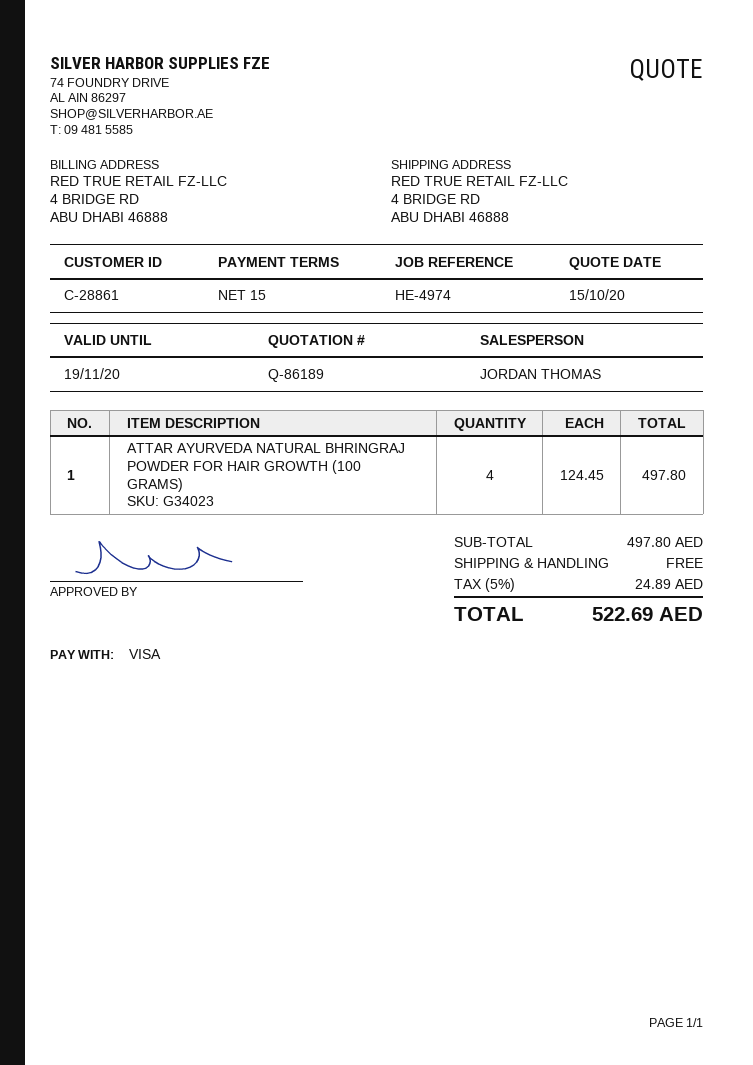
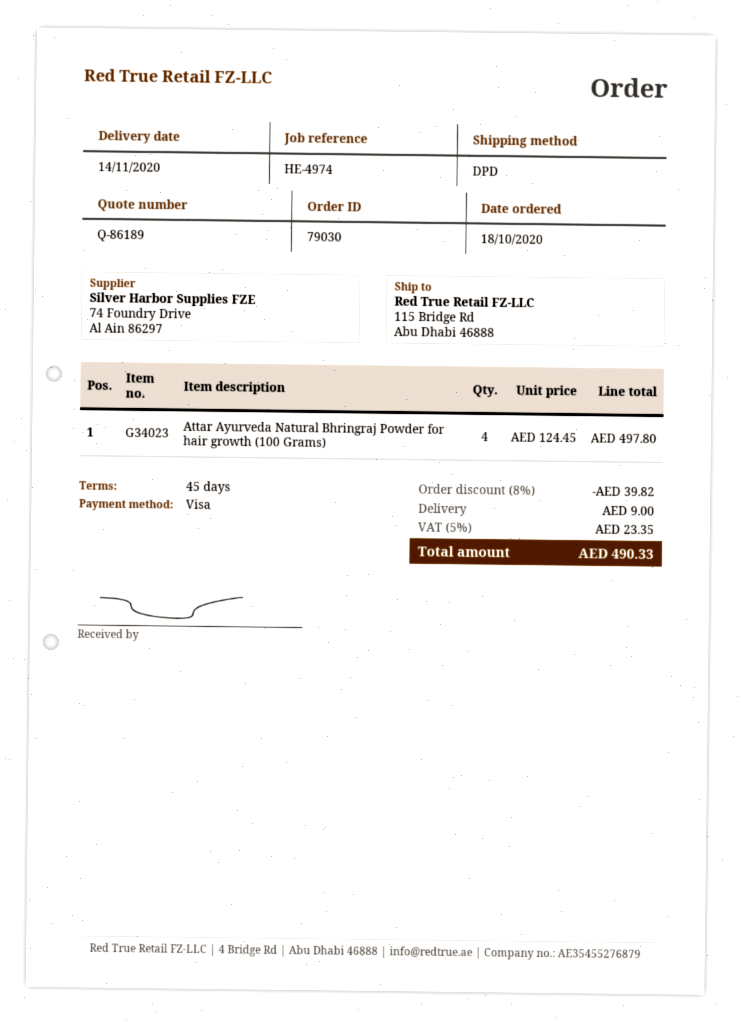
payment terms: 15 days -> 45 days
ship to: 4 BRIDGE RD, ABU DHABI 46888 -> 115 Bridge Rd, Abu Dhabi 46888
discount: none -> 8% = 39.82
shipping: 0.00 -> 9.00
tax: 5% = 24.89 -> 5% = 23.35
total: 522.69 -> 490.33

